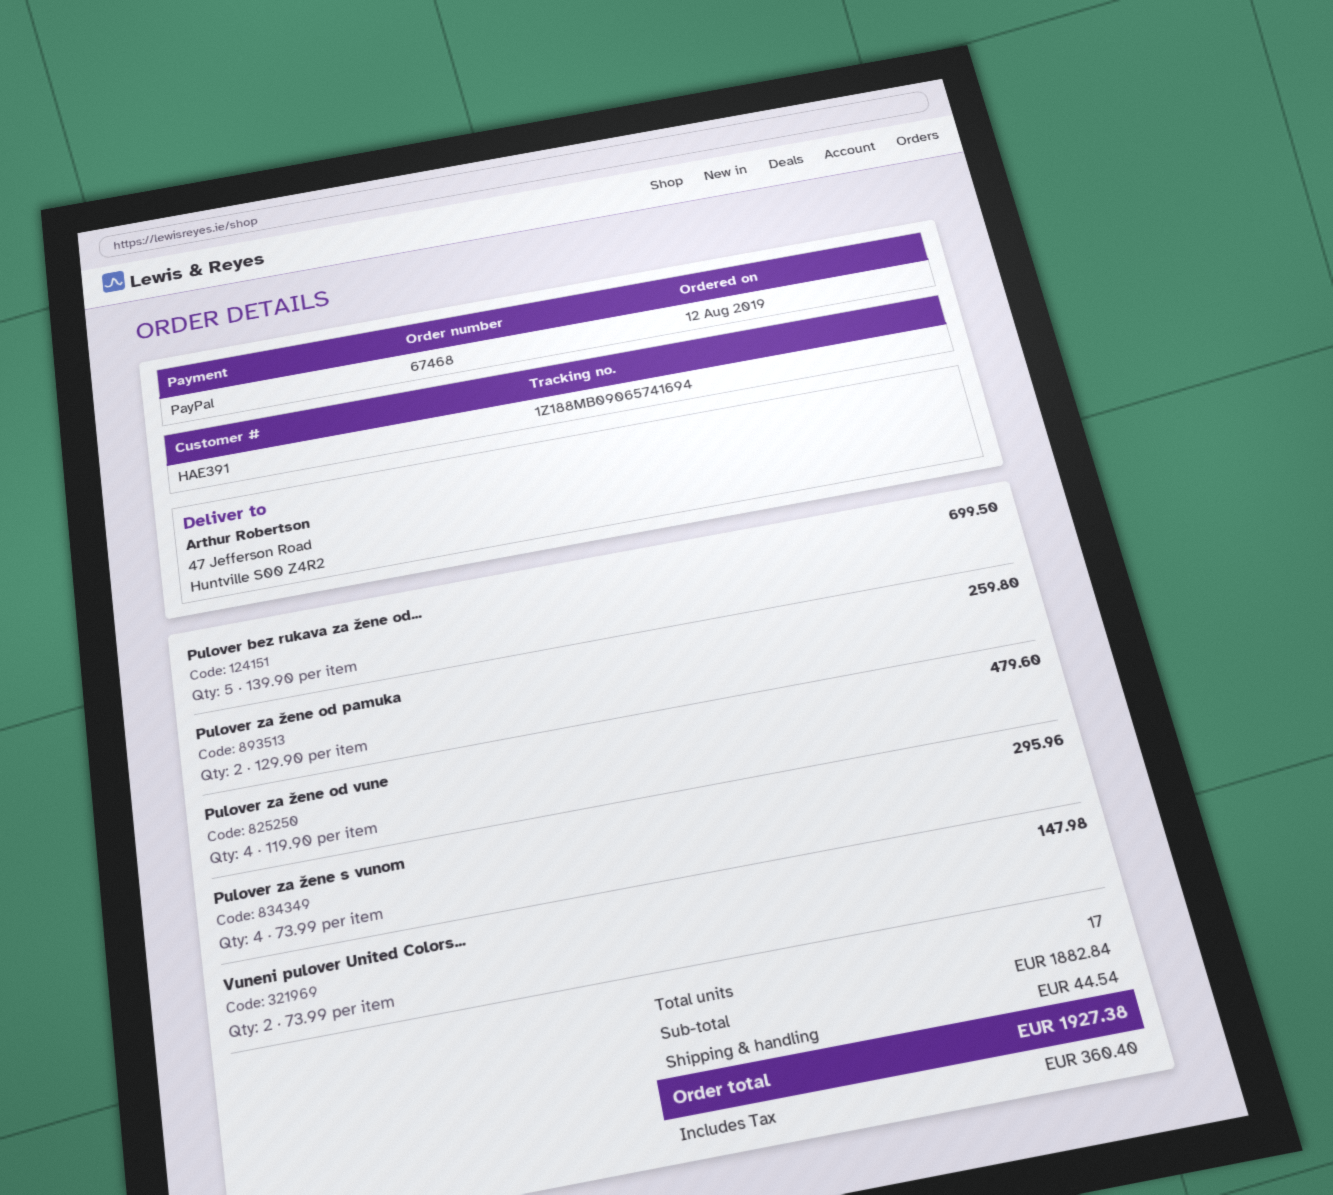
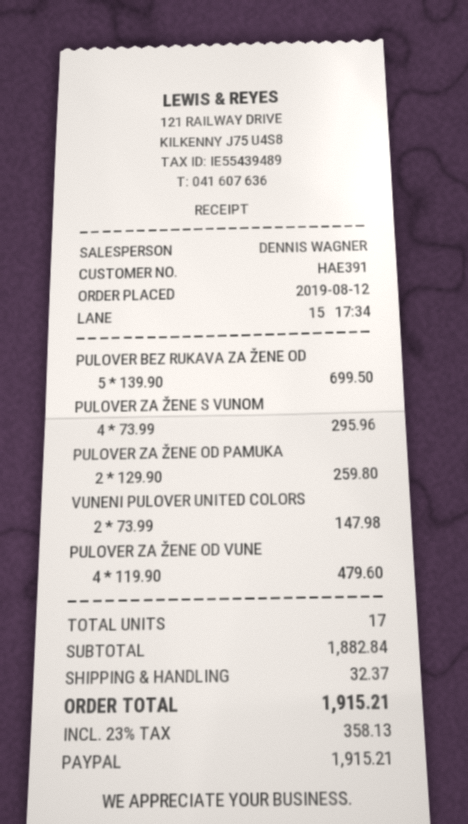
shipping: 44.54 -> 32.37
tax: 360.40 -> 358.13
total: 1927.38 -> 1915.21

